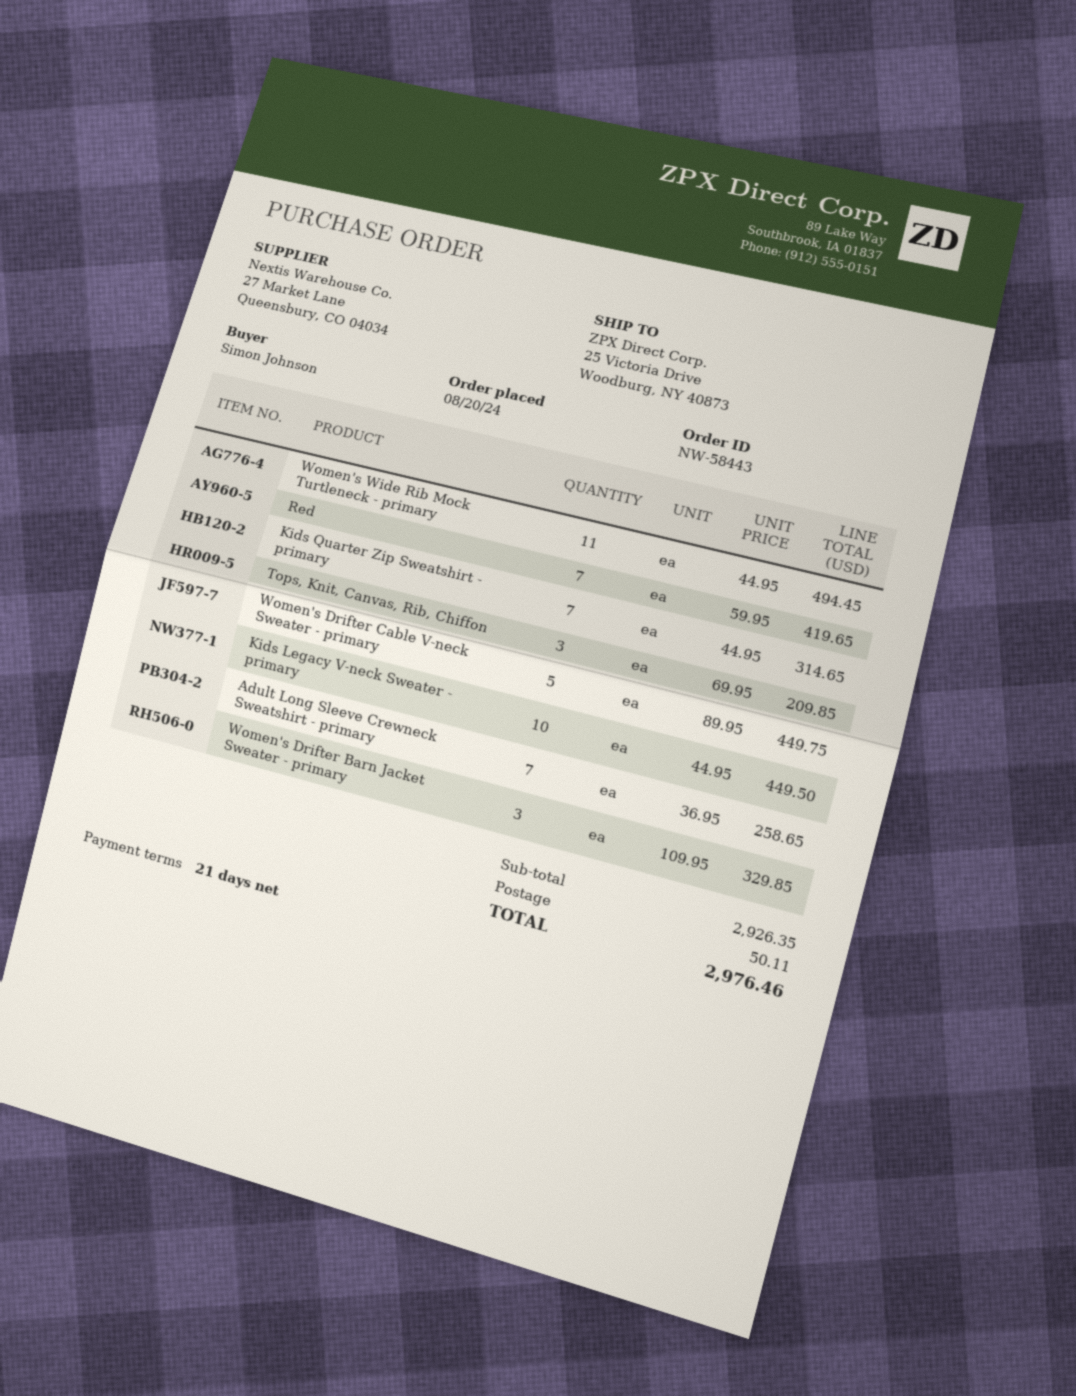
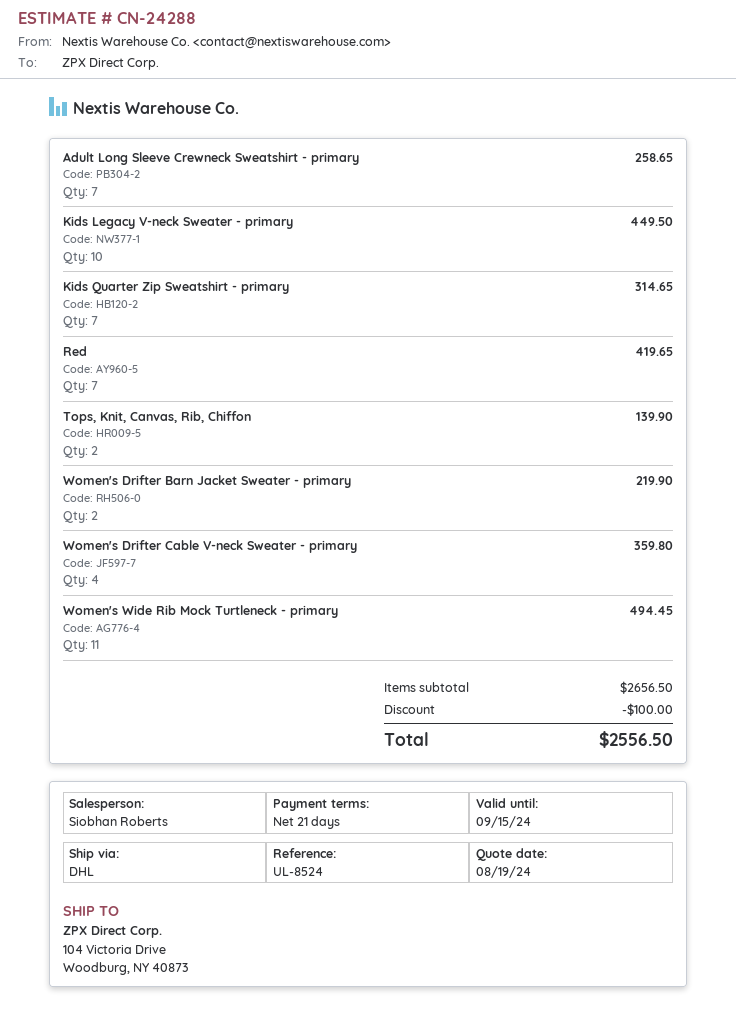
ship to: 25 Victoria Drive, Woodburg, NY 40873 -> 104 Victoria Drive, Woodburg, NY 40873
Tops, Knit, Canvas, Rib, Chiffon: 3 for 209.85 -> 2 for 139.90
Women's Drifter Cable V-neck Sweater - primary: 5 for 449.75 -> 4 for 359.80
Women's Drifter Barn Jacket Sweater - primary: 3 for 329.85 -> 2 for 219.90
subtotal: 2926.35 -> 2656.50
discount: none -> 100.00
shipping: 50.11 -> none
total: 2976.46 -> 2556.50

